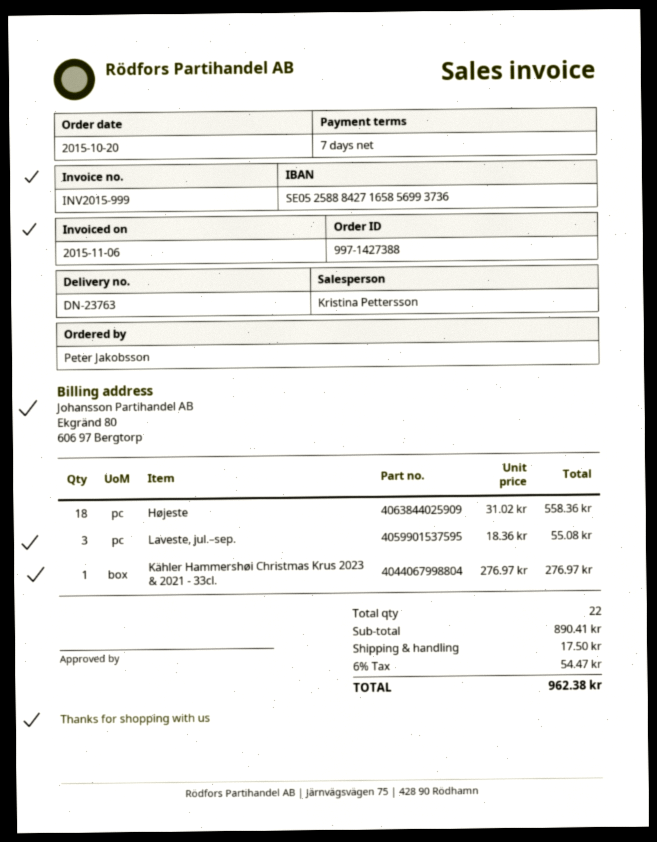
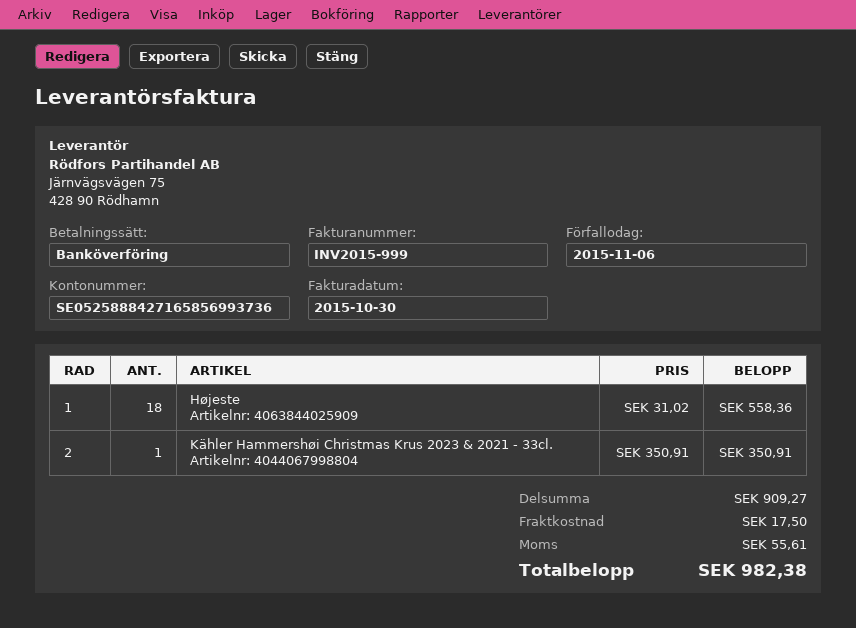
invoice date: 2015-11-06 -> 2015-10-30
Laveste, jul.–sep.: 3 x 18.36 = 55.08 -> none
Kähler Hammershøi Christmas Krus 2023 & 2021 - 33cl.: 1 x 276.97 = 276.97 -> 1 x 350.91 = 350.91
subtotal: 890.41 -> 909.27
tax: 54.47 -> 55.61
total: 962.38 -> 982.38

